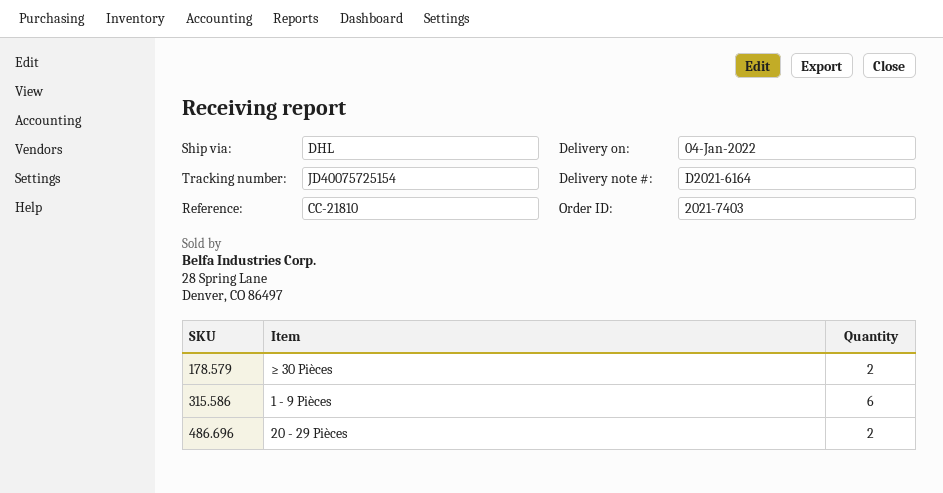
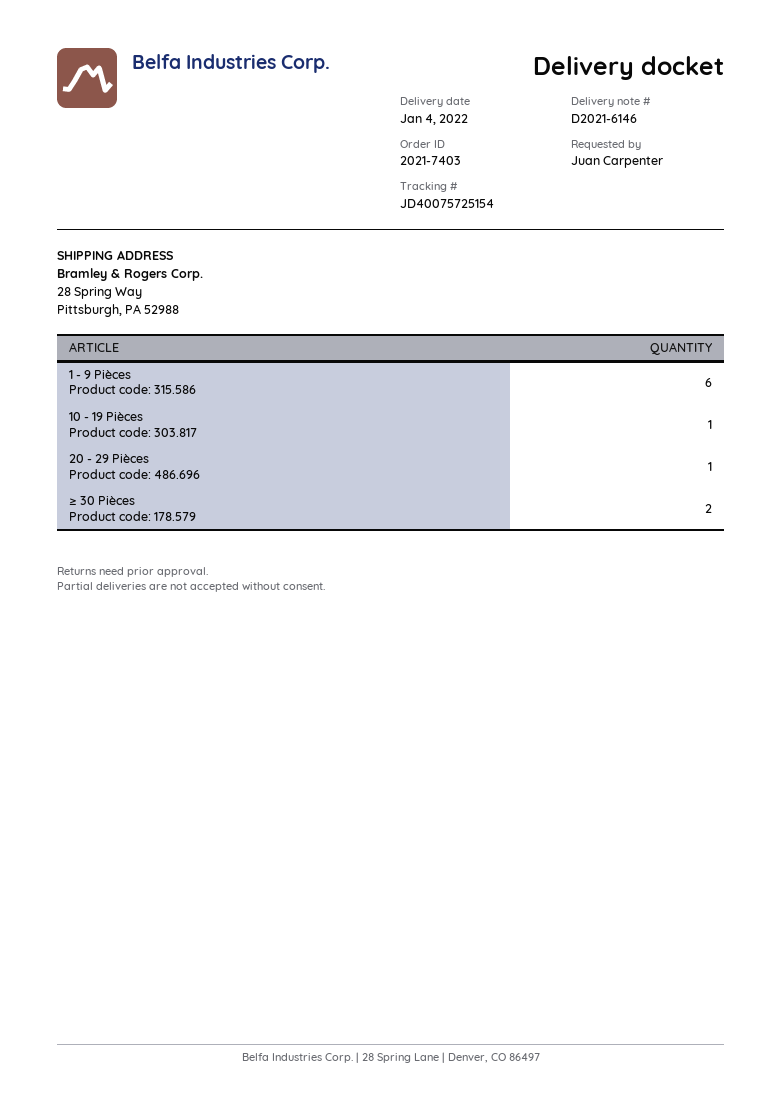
delivery note number: D2021-6164 -> D2021-6146
20 - 29 Pièces: 2 -> 1
10 - 19 Pièces: none -> 1

